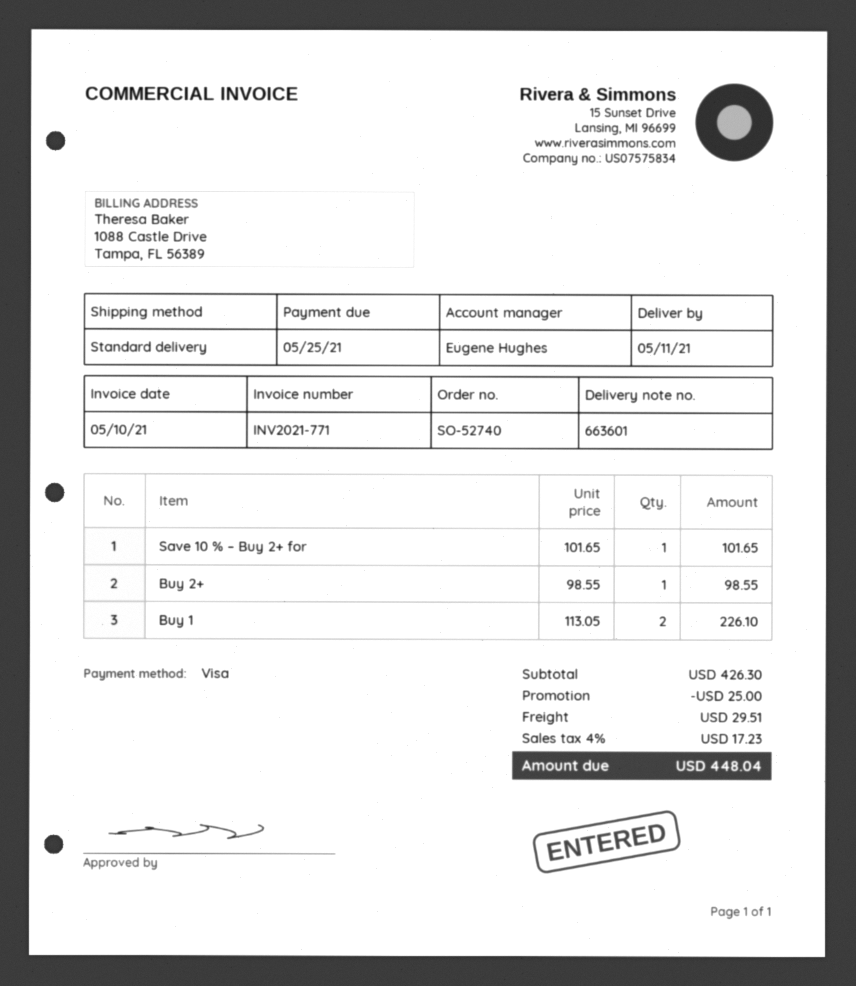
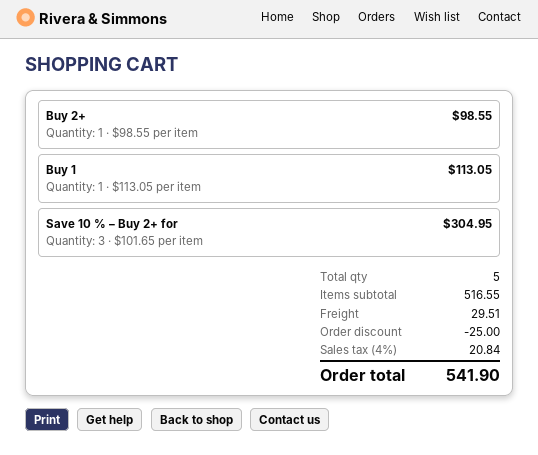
Save 10 % – Buy 2+ for: 1 x 101.65 = 101.65 -> 3 x 101.65 = 304.95
Buy 1: 2 x 113.05 = 226.10 -> 1 x 113.05 = 113.05
subtotal: 426.30 -> 516.55
tax: 4% = 17.23 -> 4% = 20.84
total: 448.04 -> 541.90

